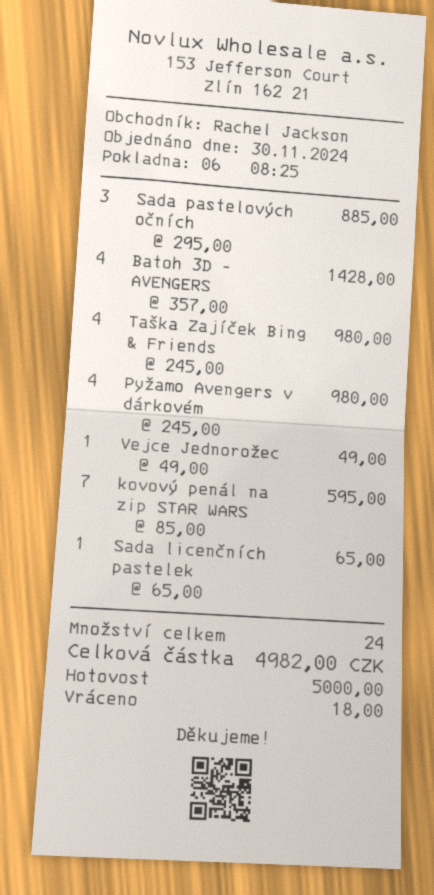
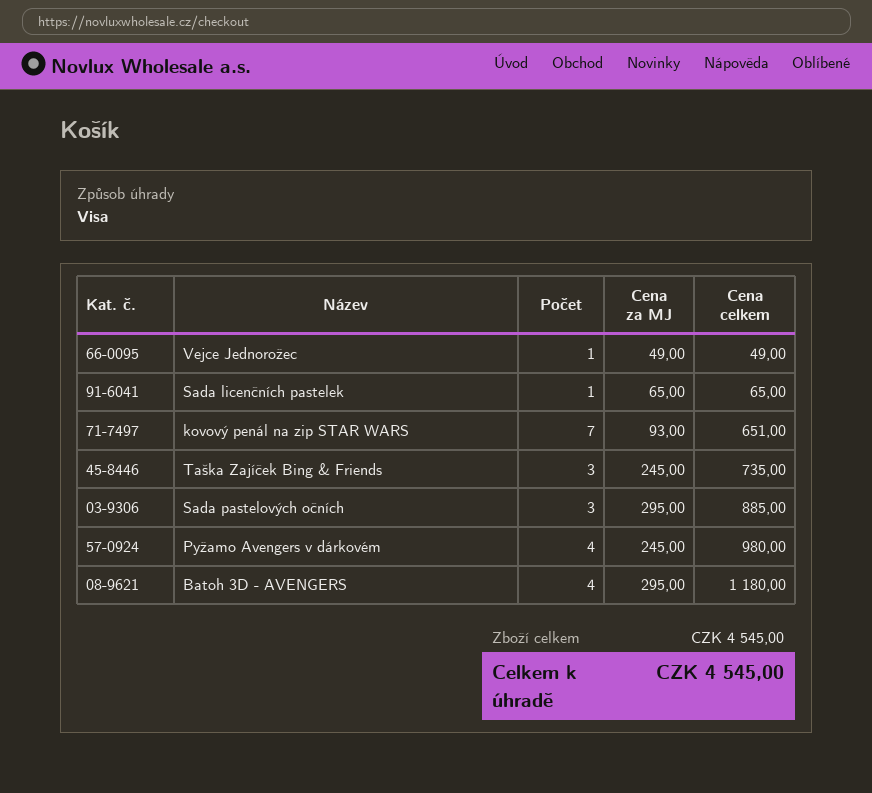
payment method: cash -> Visa
Batoh 3D - AVENGERS: 4 x 357.00 = 1428.00 -> 4 x 295.00 = 1180.00
Taška Zajíček Bing & Friends: 4 x 245.00 = 980.00 -> 3 x 245.00 = 735.00
kovový penál na zip STAR WARS: 7 x 85.00 = 595.00 -> 7 x 93.00 = 651.00
total: 4982.00 -> 4545.00

